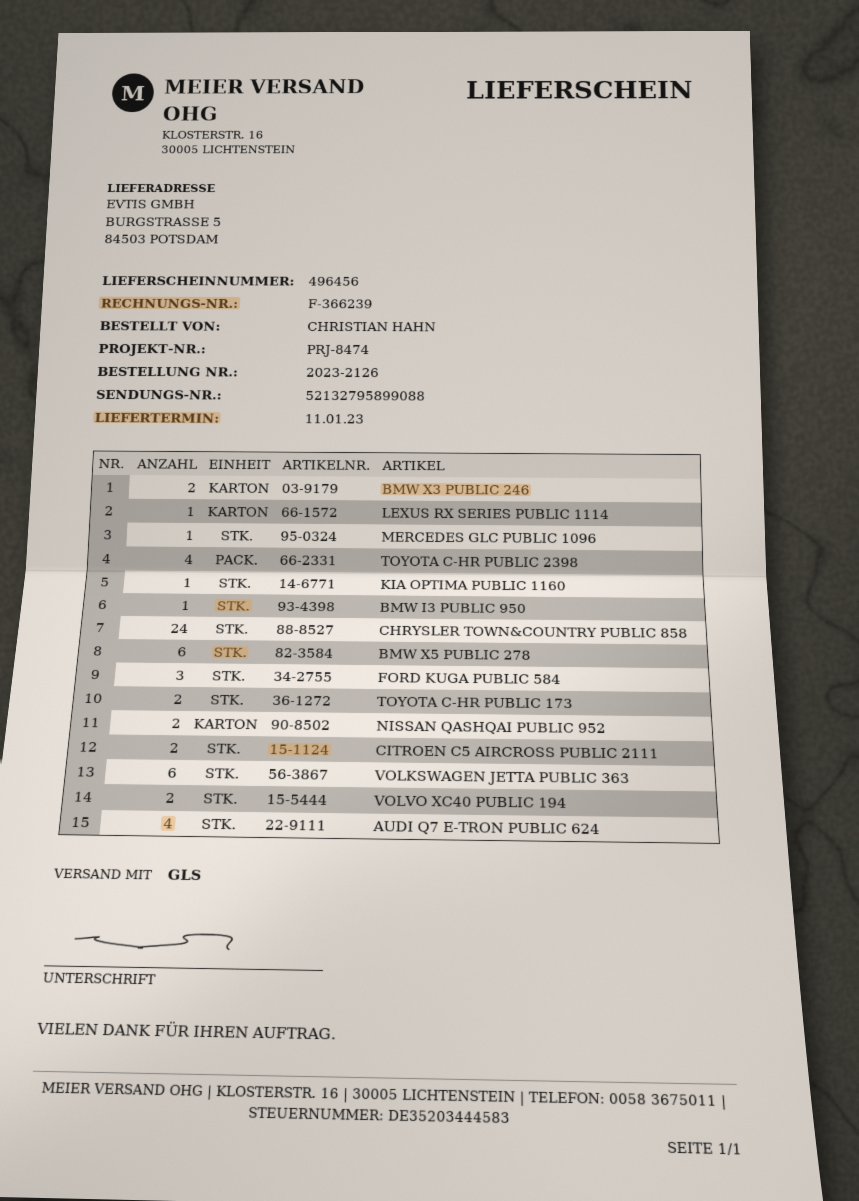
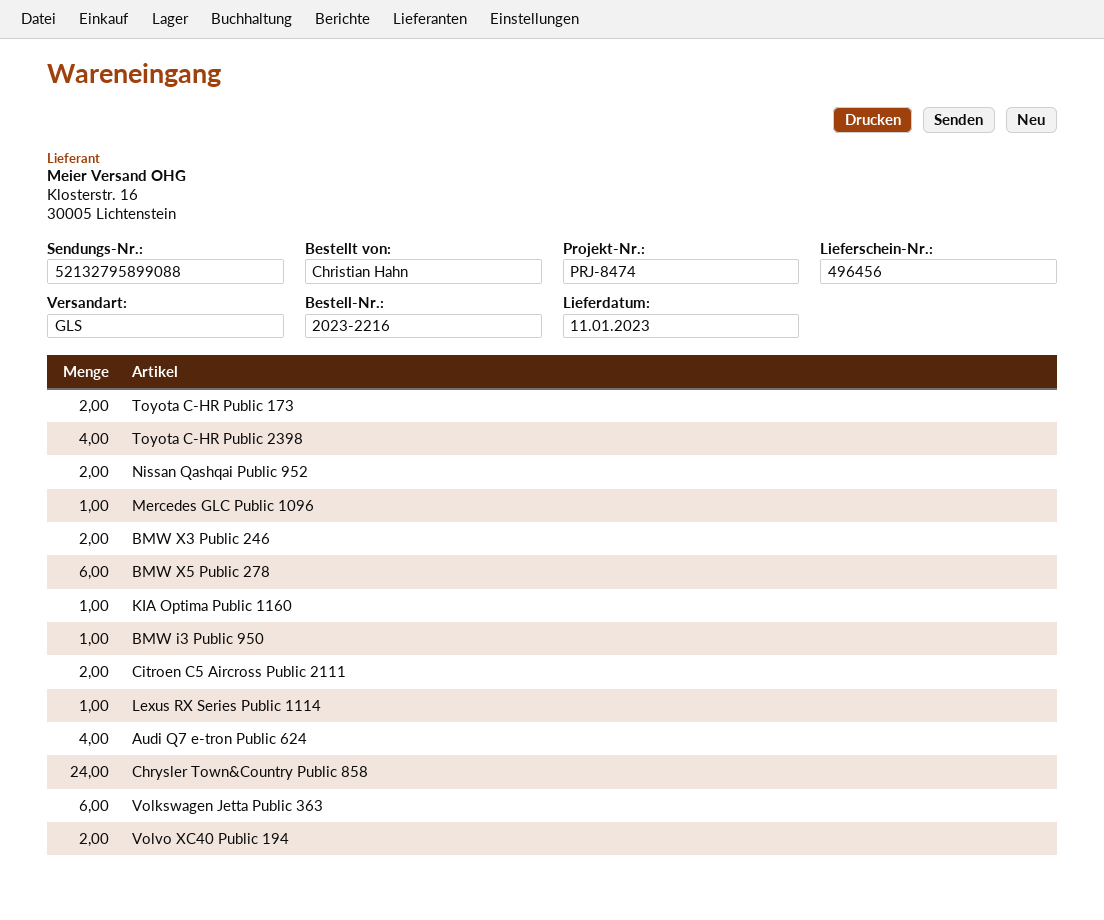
order number: 2023-2126 -> 2023-2216
FORD KUGA PUBLIC 584: 3 -> none

